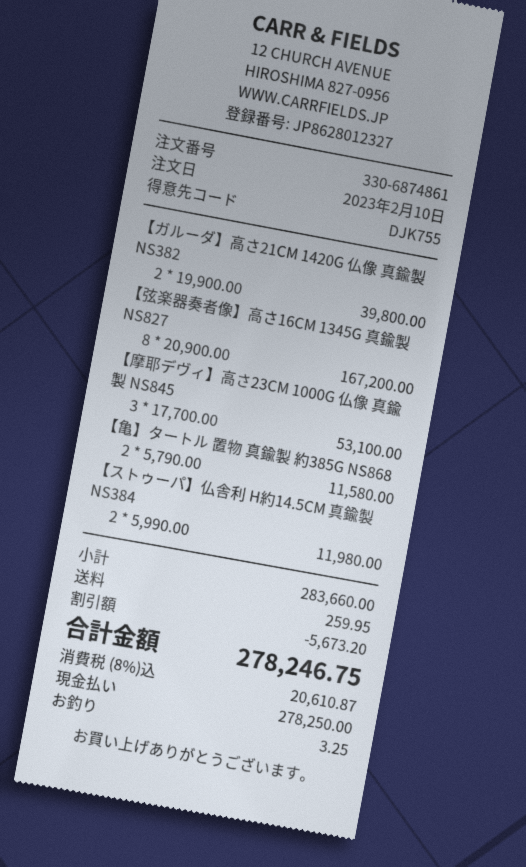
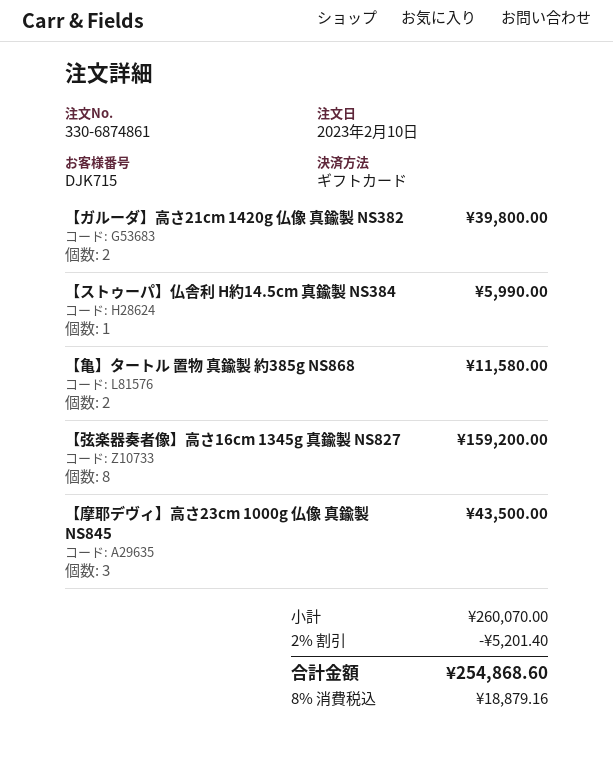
customer number: DJK755 -> DJK715
payment method: cash -> gift card
【弦楽器奏者像】高さ16CM 1345G 真鍮製 NS827: 8 for 167200.00 -> 8 for 159200.00
【摩耶デヴィ】高さ23CM 1000G 仏像 真鍮製 NS845: 3 for 53100.00 -> 3 for 43500.00
【ストゥーパ】仏舎利 H約14.5CM 真鍮製 NS384: 2 for 11980.00 -> 1 for 5990.00
subtotal: 283660.00 -> 260070.00
discount: 5673.20 -> 5201.40
shipping: 259.95 -> none
tax: 8% = 20610.87 -> 8% = 18879.16
total: 278246.75 -> 254868.60

